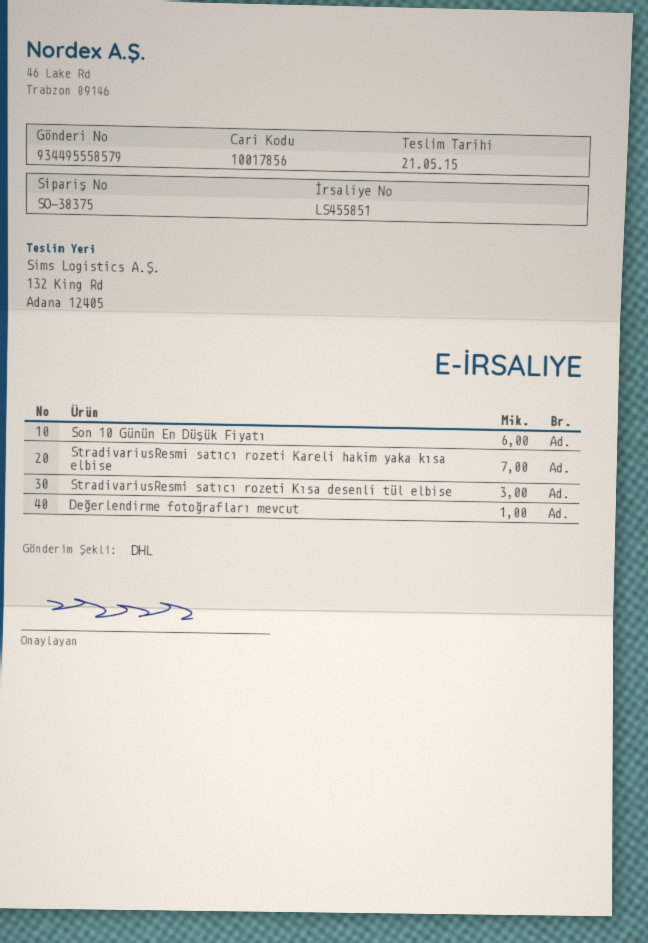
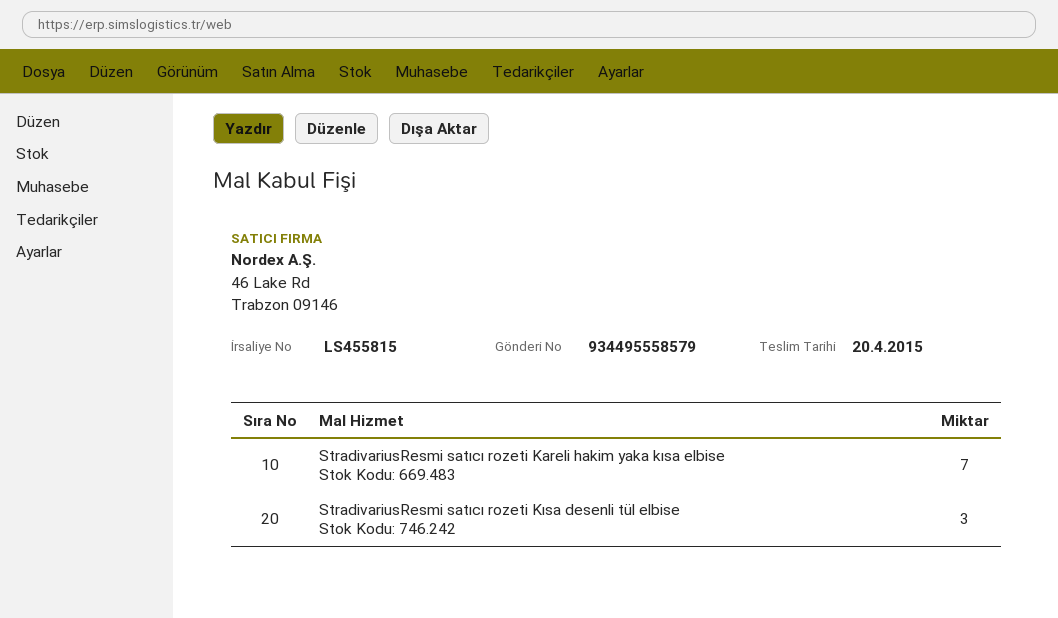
delivery note number: LS455851 -> LS455815
delivery date: 2015-05-21 -> 2015-04-20
Son 10 Günün En Düşük Fiyatı: 6 -> none
Değerlendirme fotoğrafları mevcut: 1 -> none

